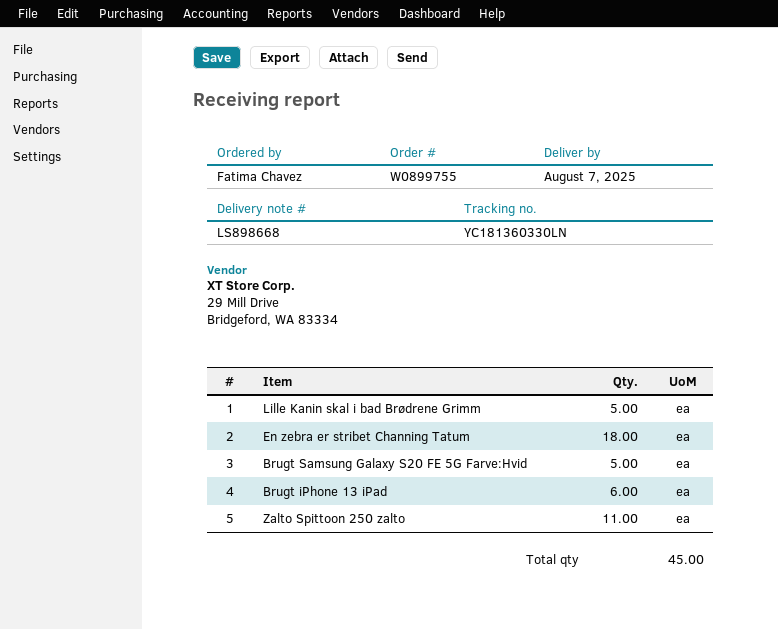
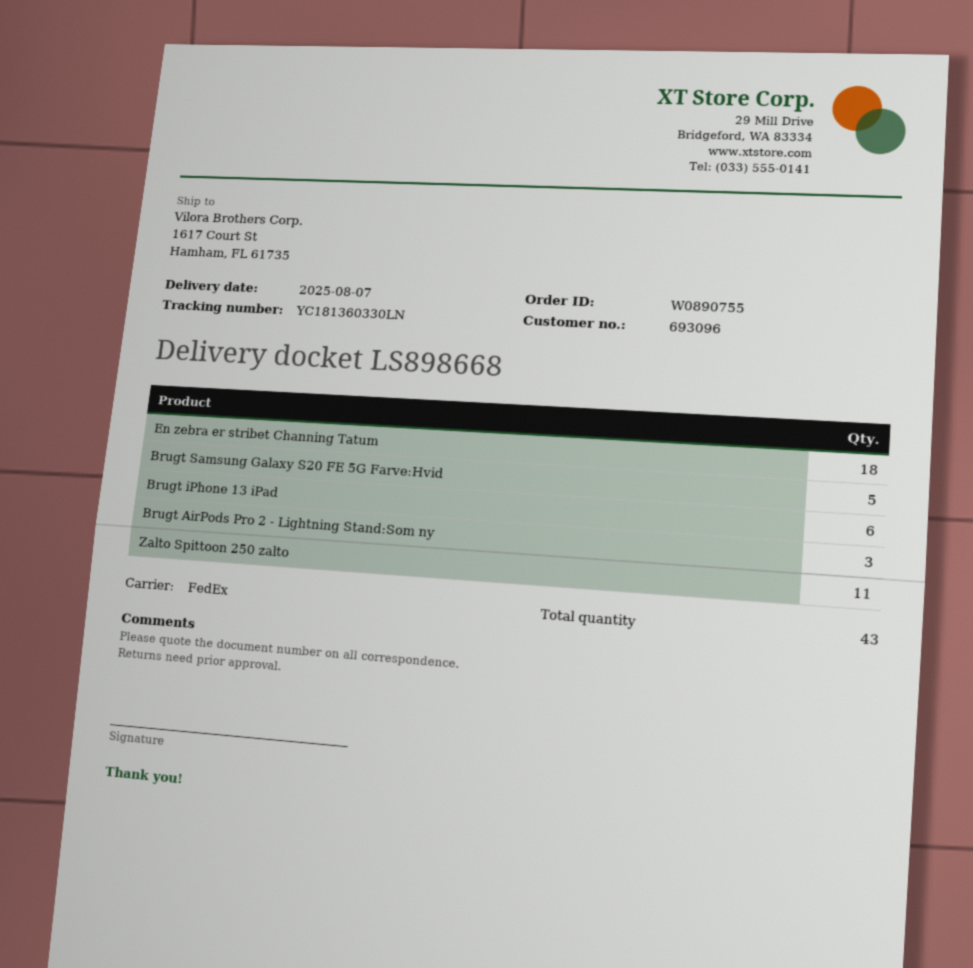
order number: W0899755 -> W0890755
Lille Kanin skal i bad Brødrene Grimm: 5 -> none
Brugt AirPods Pro 2 - Lightning Stand:Som ny: none -> 3
total quantity: 45 -> 43

